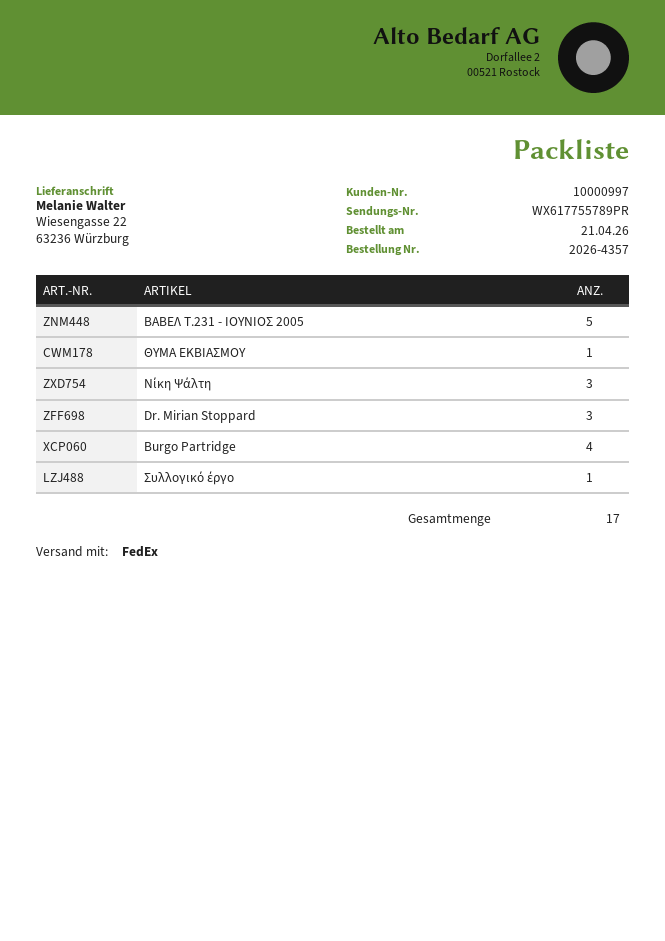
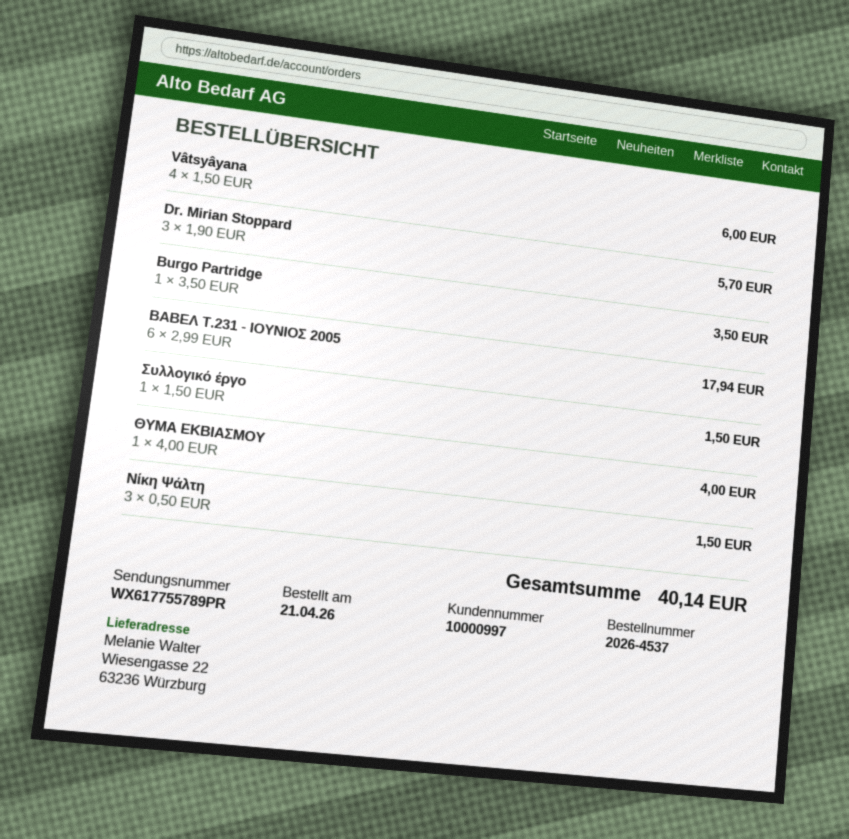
order number: 2026-4357 -> 2026-4537
ΒΑΒΕΛ Τ.231 - ΙΟΥΝΙΟΣ 2005: 5 -> 6
Burgo Partridge: 4 -> 1
Vâtsyâyana: none -> 4

